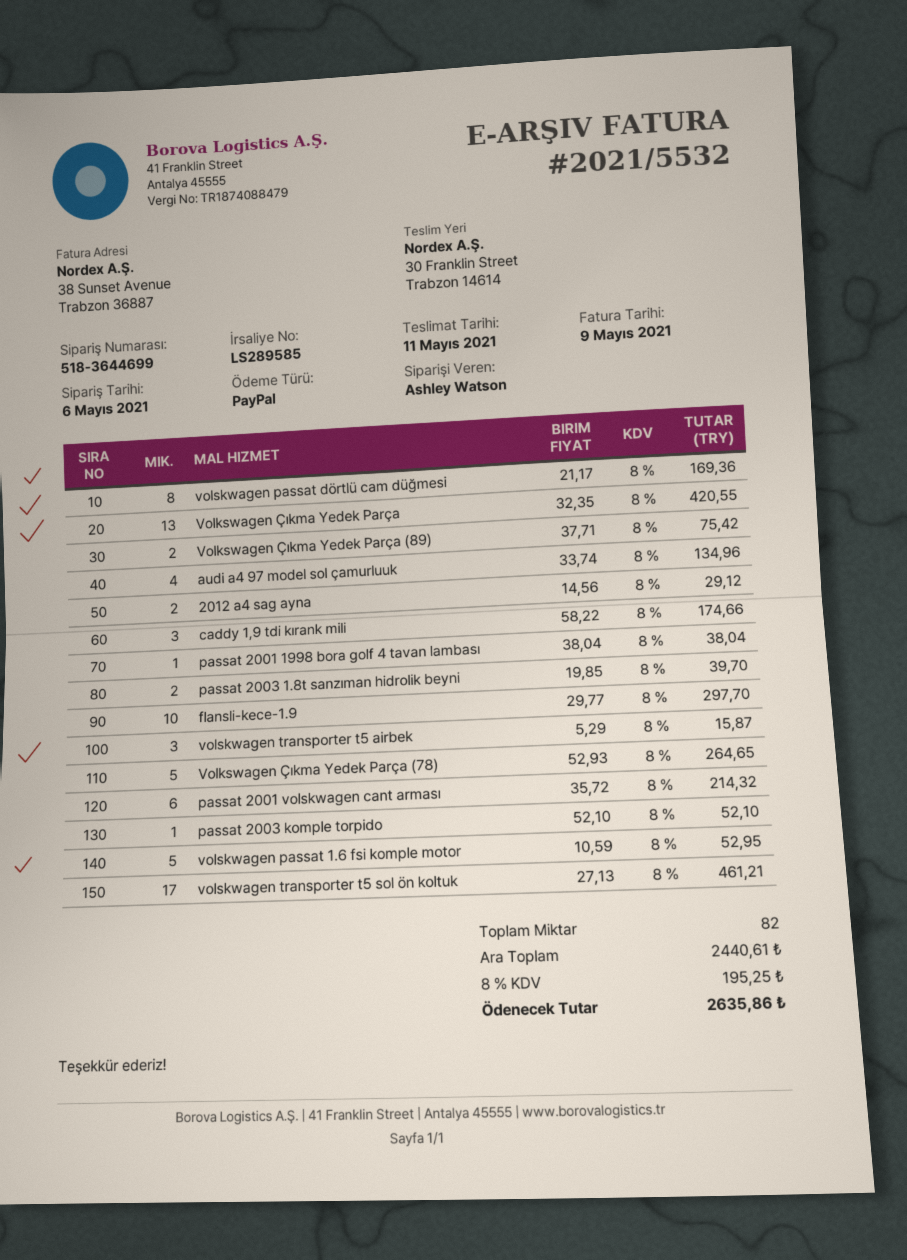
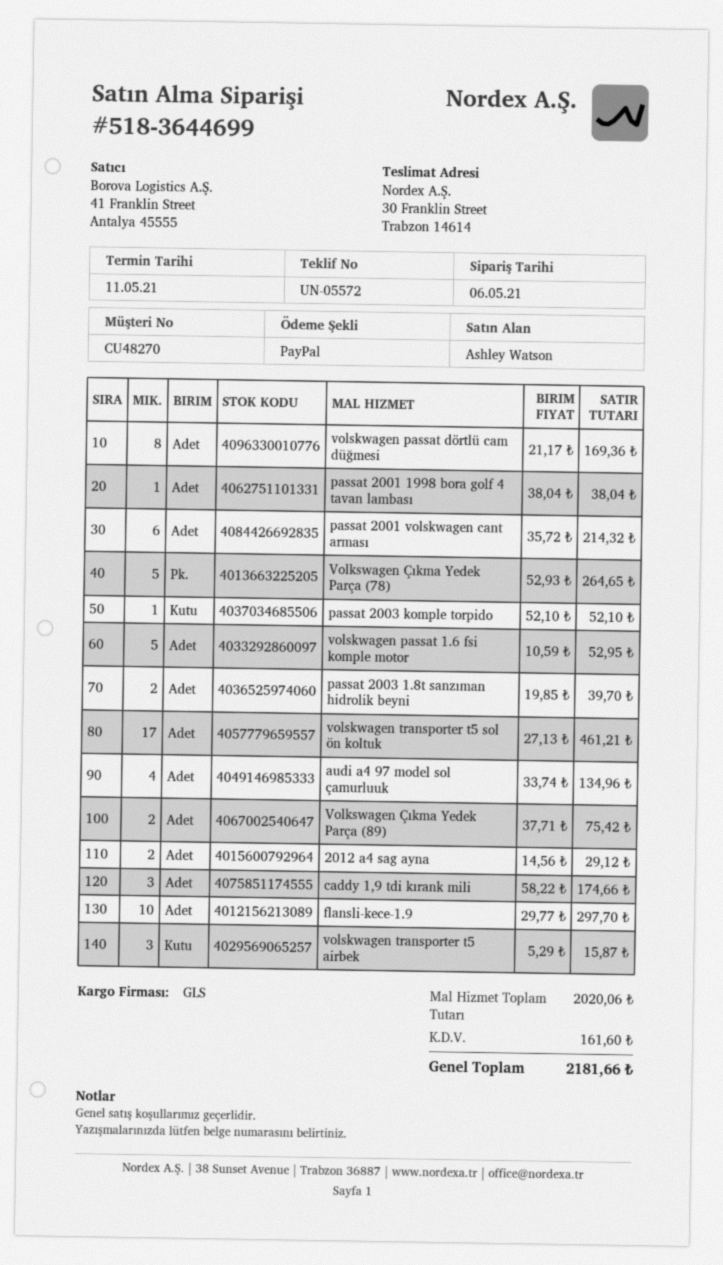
Volkswagen Çıkma Yedek Parça: 13 x 32.35 = 420.55 -> none
subtotal: 2440.61 -> 2020.06
tax: 195.25 -> 161.60
total: 2635.86 -> 2181.66

